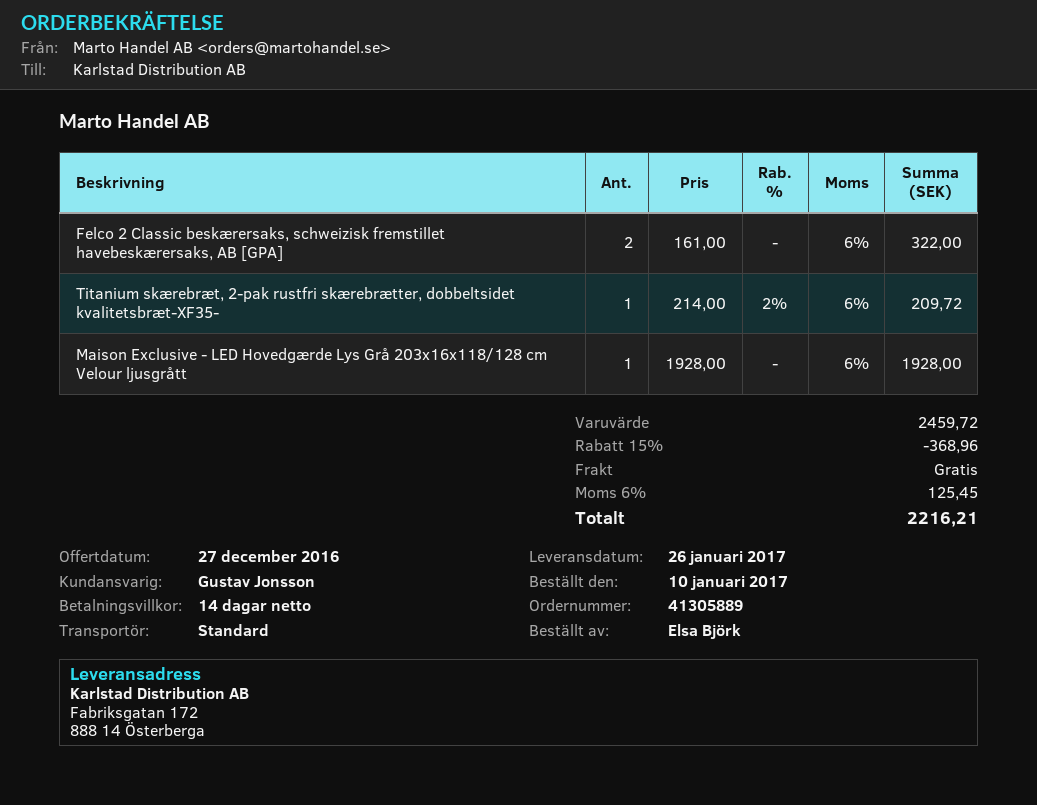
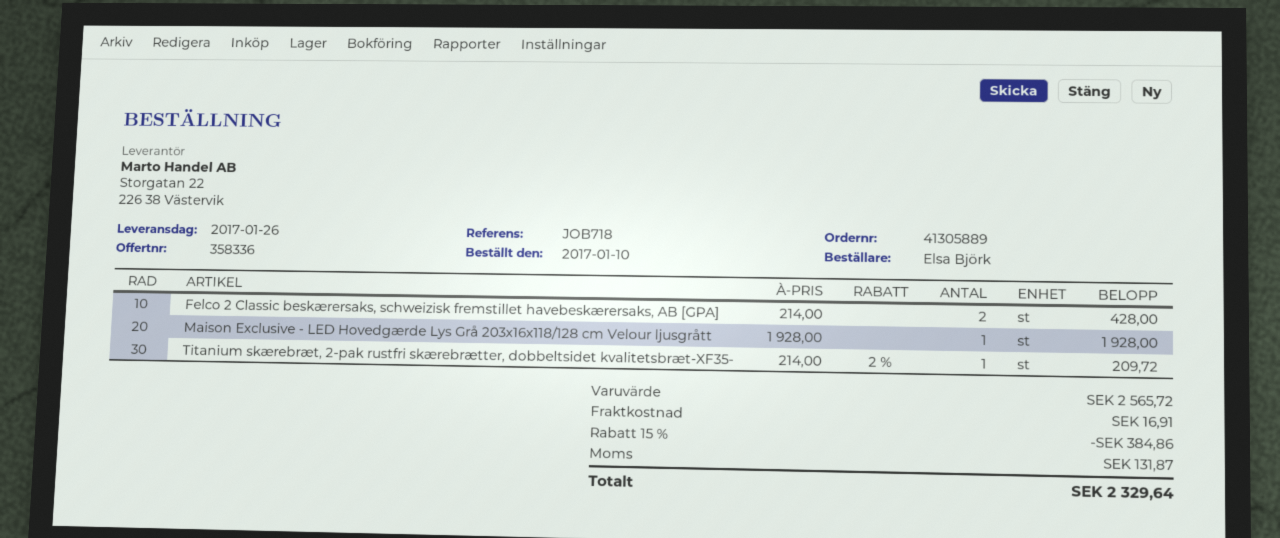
Felco 2 Classic beskærersaks, schweizisk fremstillet havebeskærersaks, AB [GPA]: 2 x 161.00 = 322.00 -> 2 x 214.00 = 428.00
subtotal: 2459.72 -> 2565.72
discount: 15% = 368.96 -> 15% = 384.86
shipping: 0.00 -> 16.91
tax: 125.45 -> 131.87
total: 2216.21 -> 2329.64

